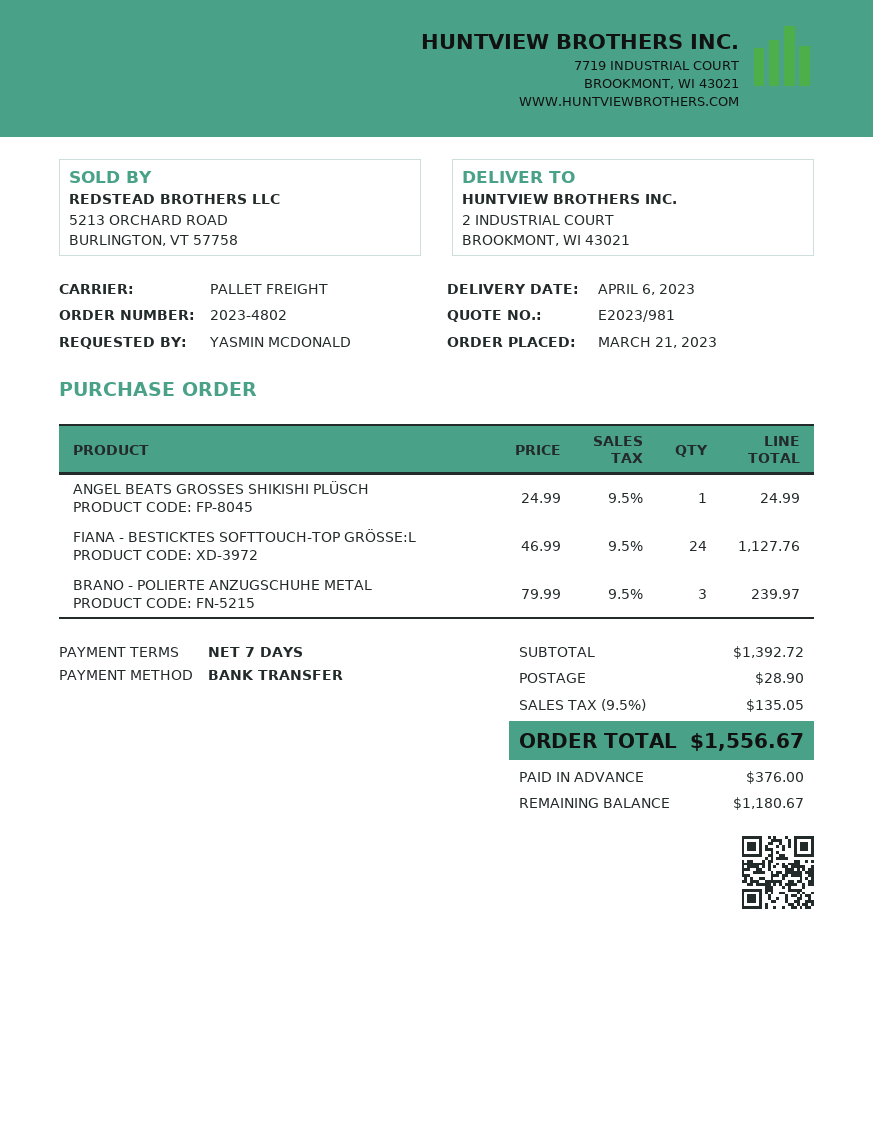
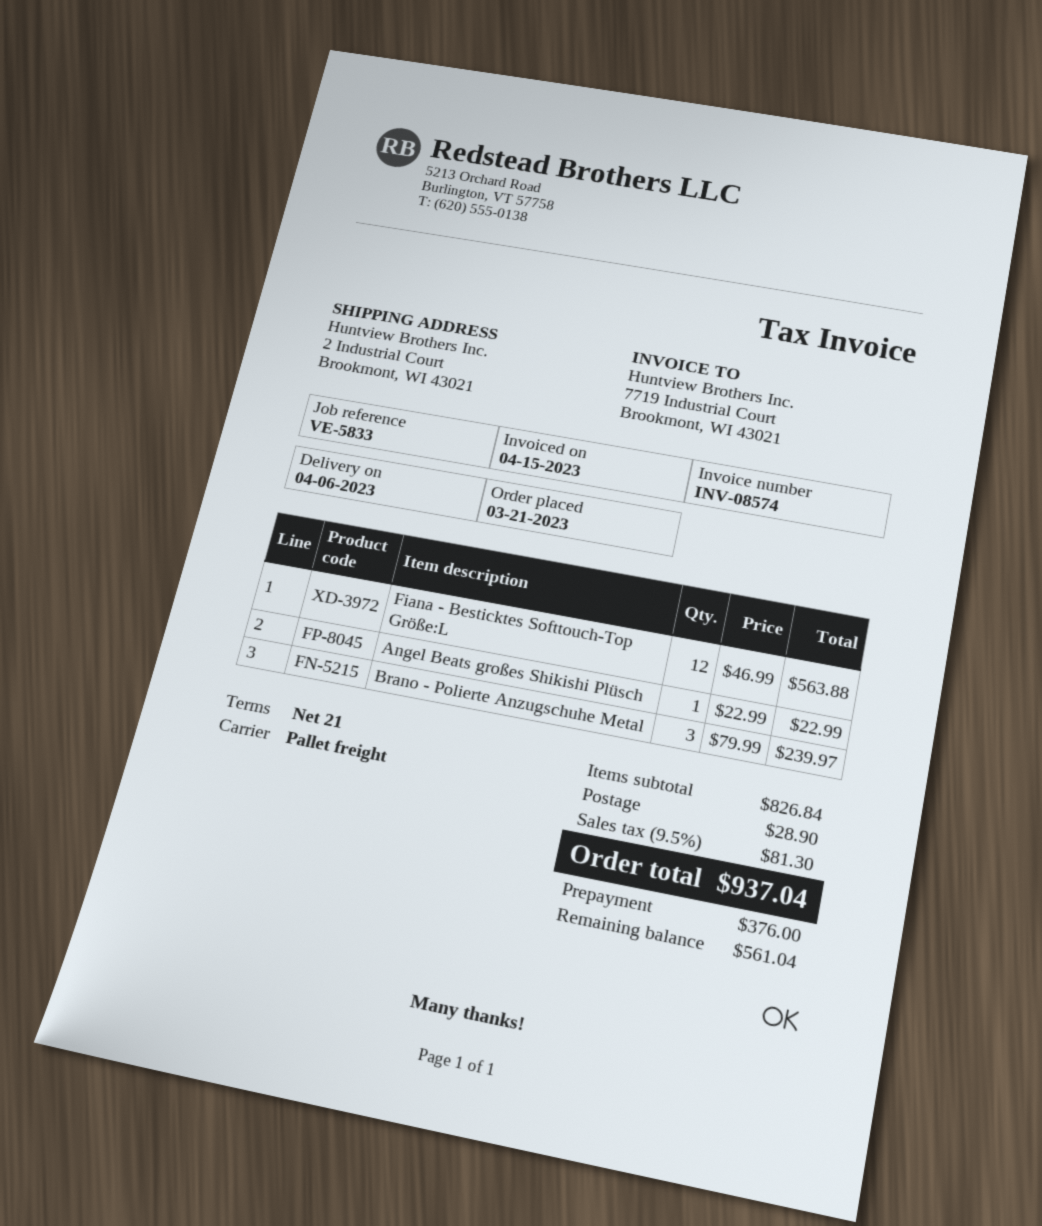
payment terms: 7 days -> 21 days
ANGEL BEATS GROSSES SHIKISHI PLÜSCH: 1 x 24.99 = 24.99 -> 1 x 22.99 = 22.99
FIANA - BESTICKTES SOFTTOUCH-TOP GRÖSSE:L: 24 x 46.99 = 1127.76 -> 12 x 46.99 = 563.88
subtotal: 1392.72 -> 826.84
tax: 9.5% = 135.05 -> 9.5% = 81.30
total: 1556.67 -> 937.04
balance: 1180.67 -> 561.04

